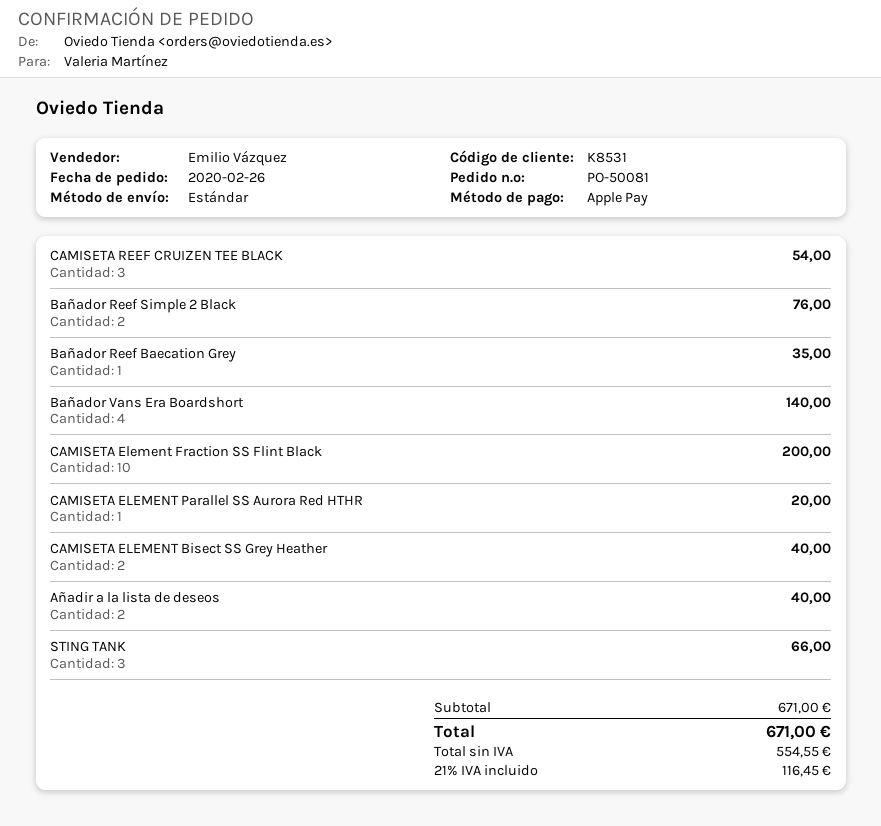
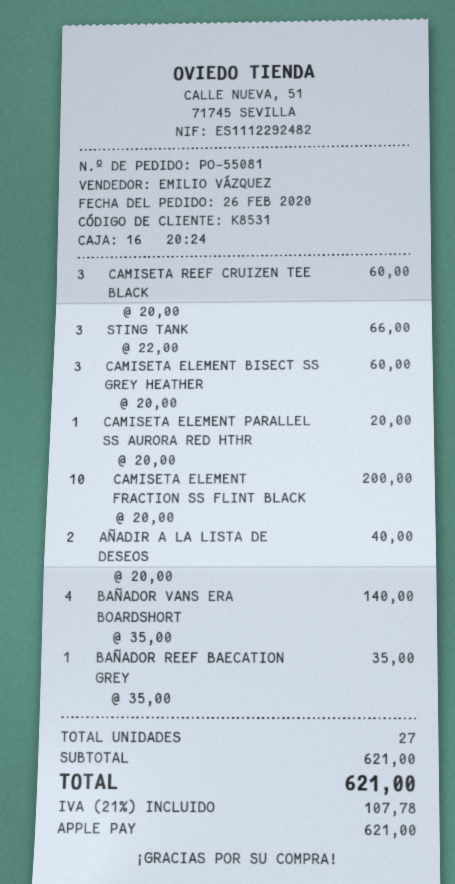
order number: PO-50081 -> PO-55081
CAMISETA REEF CRUIZEN TEE BLACK: 3 for 54.00 -> 3 for 60.00
Bañador Reef Simple 2 Black: 2 for 76.00 -> none
CAMISETA ELEMENT Bisect SS Grey Heather: 2 for 40.00 -> 3 for 60.00
subtotal: 671.00 -> 621.00
tax: 21% = 116.45 -> 21% = 107.78
total: 671.00 -> 621.00

